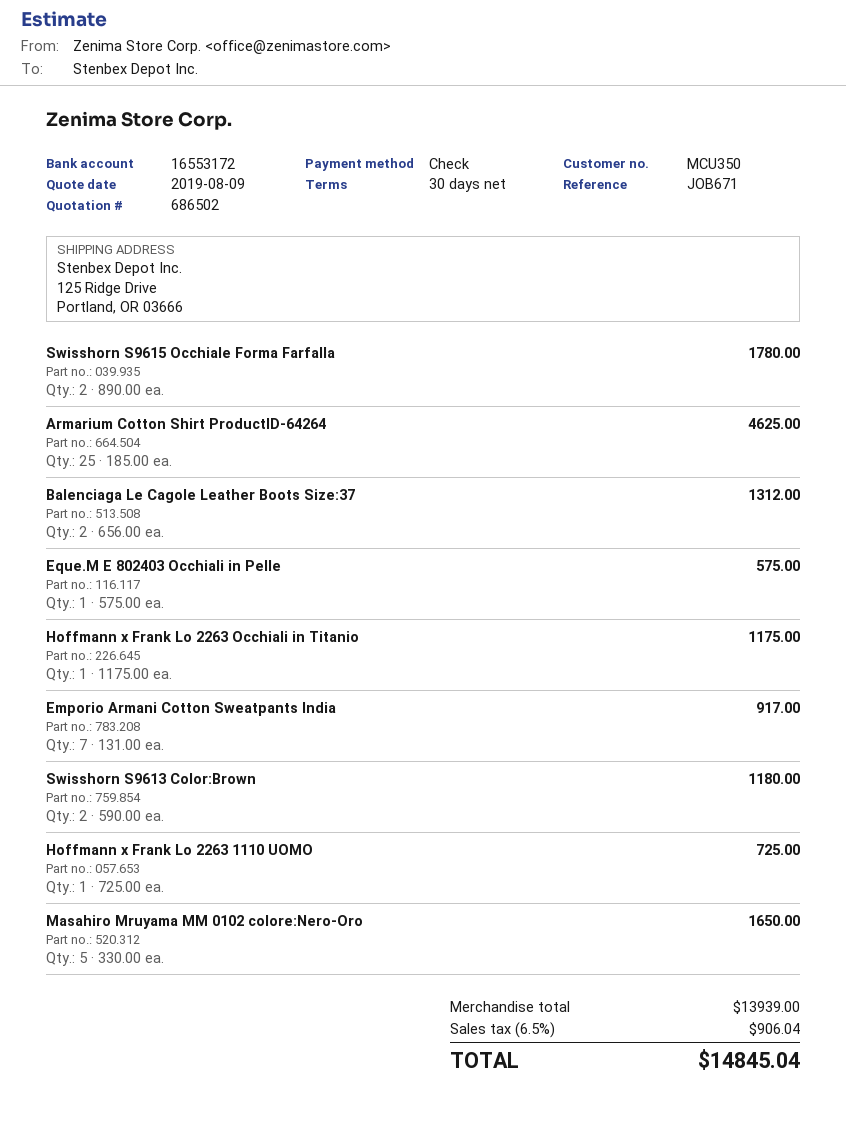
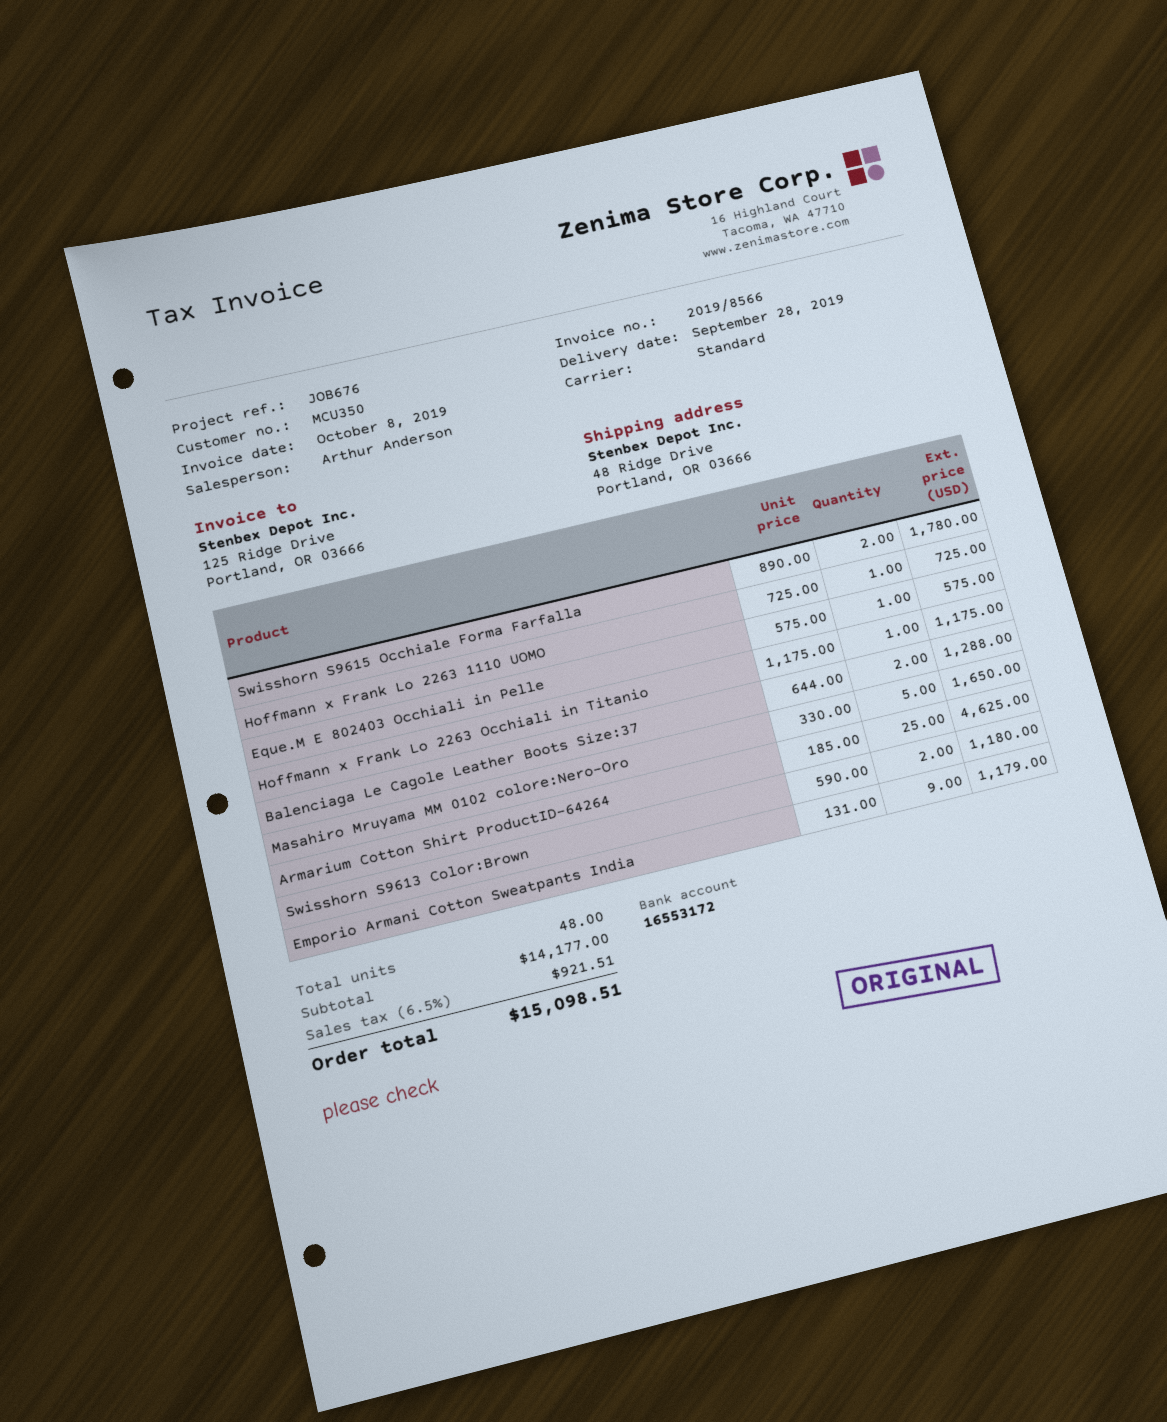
reference: JOB671 -> JOB676
ship to: 125 Ridge Drive, Portland, OR 03666 -> 48 Ridge Drive, Portland, OR 03666
Balenciaga Le Cagole Leather Boots Size:37: 2 x 656.00 = 1312.00 -> 2 x 644.00 = 1288.00
Emporio Armani Cotton Sweatpants India: 7 x 131.00 = 917.00 -> 9 x 131.00 = 1179.00
subtotal: 13939.00 -> 14177.00
tax: 6.5% = 906.04 -> 6.5% = 921.51
total: 14845.04 -> 15098.51

